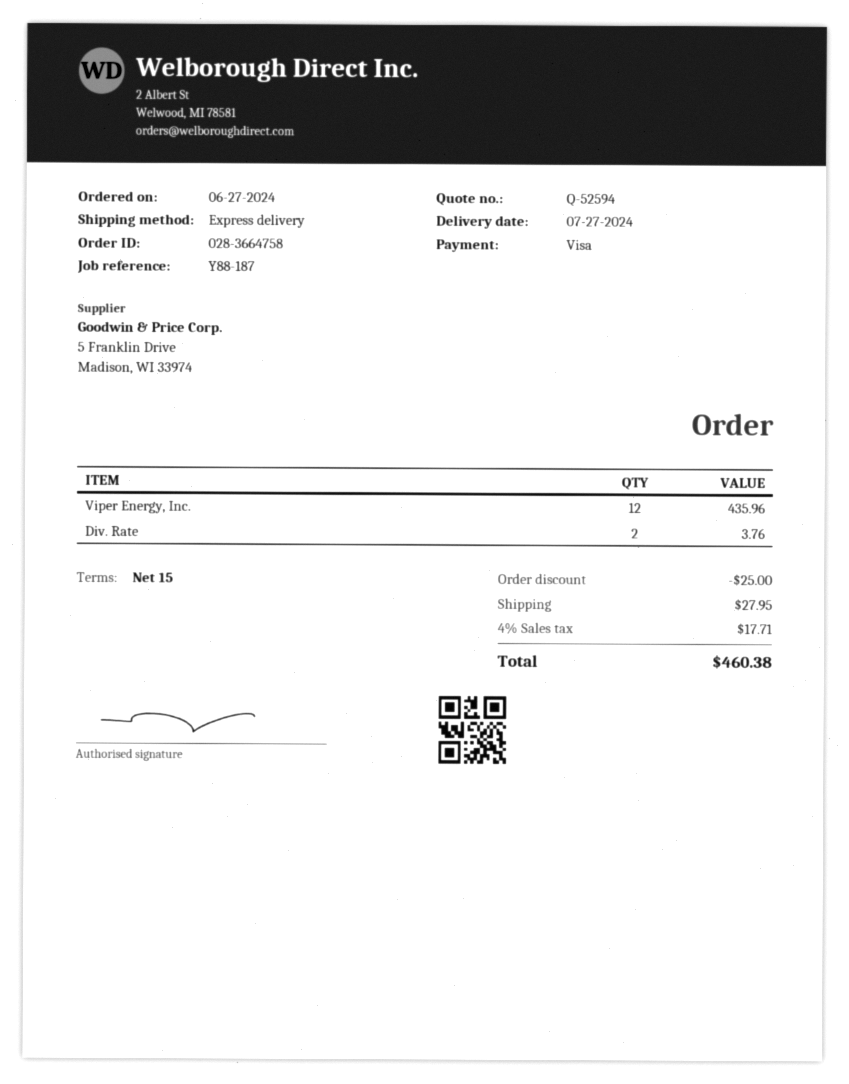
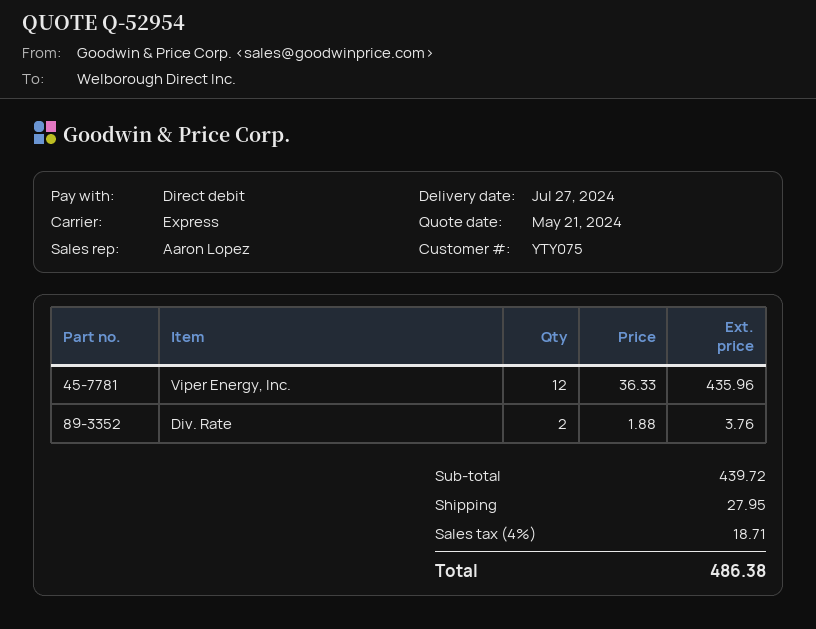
quote number: Q-52594 -> Q-52954
payment method: Visa -> direct debit
discount: 25.00 -> none
tax: 4% = 17.71 -> 4% = 18.71
total: 460.38 -> 486.38

